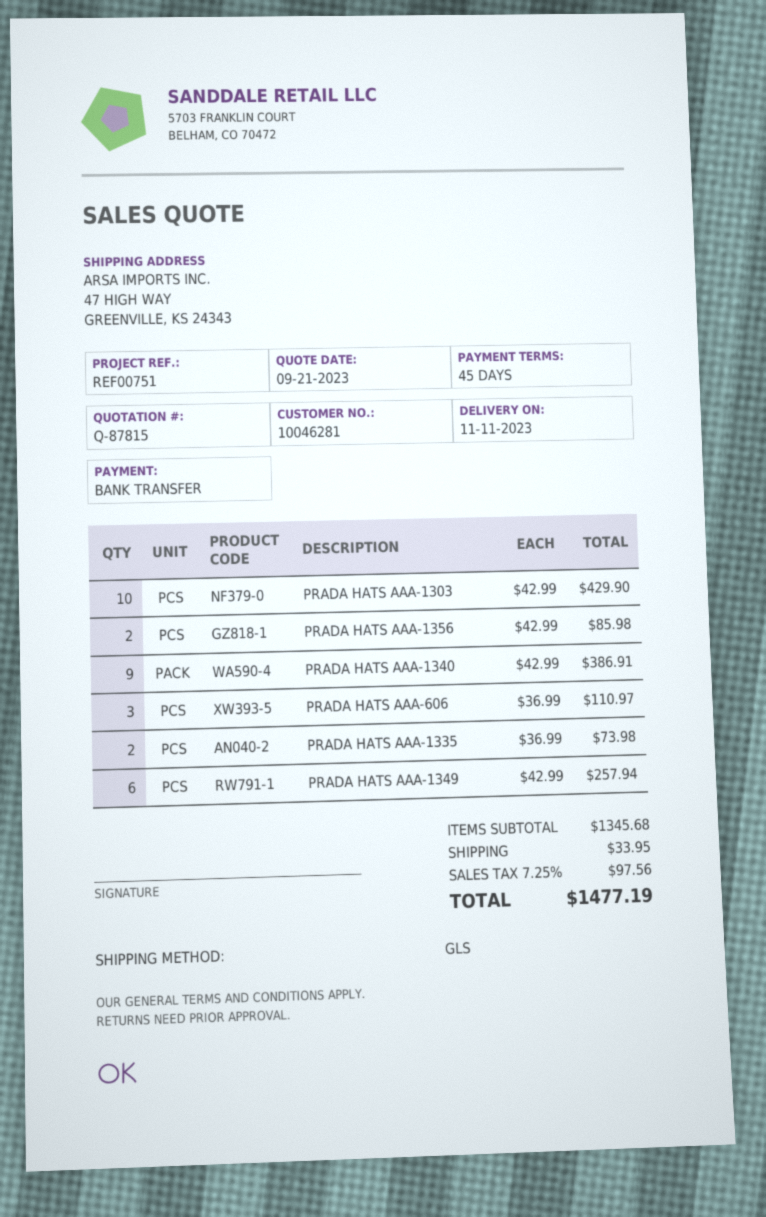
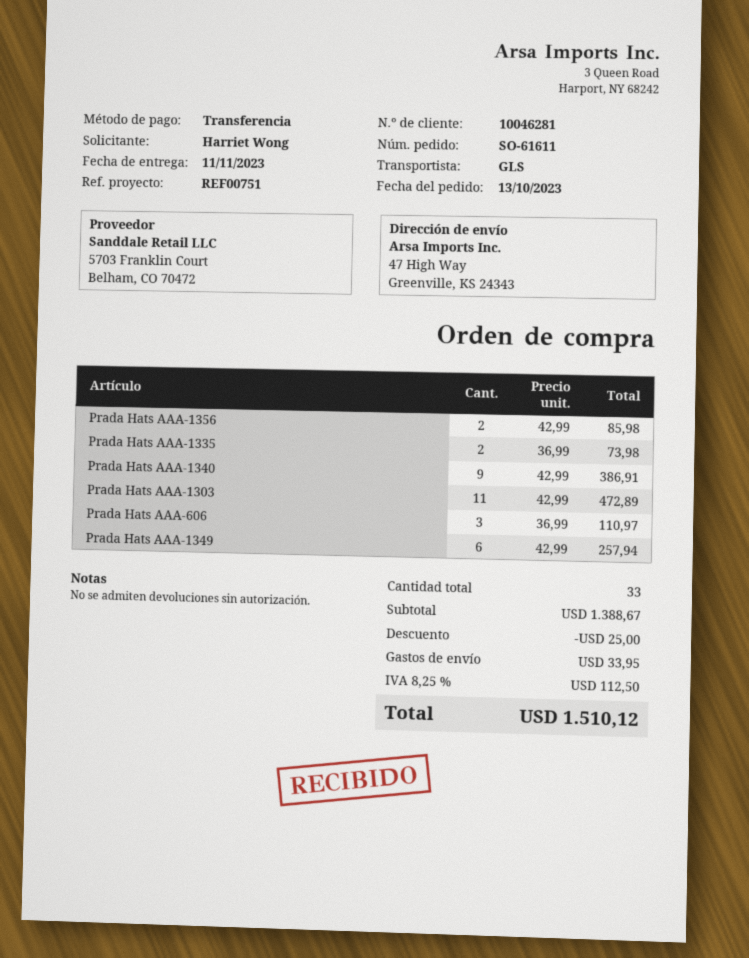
PRADA HATS AAA-1303: 10 x 42.99 = 429.90 -> 11 x 42.99 = 472.89
subtotal: 1345.68 -> 1388.67
discount: none -> 25.00
tax: 7.25% = 97.56 -> 8.25% = 112.50
total: 1477.19 -> 1510.12

